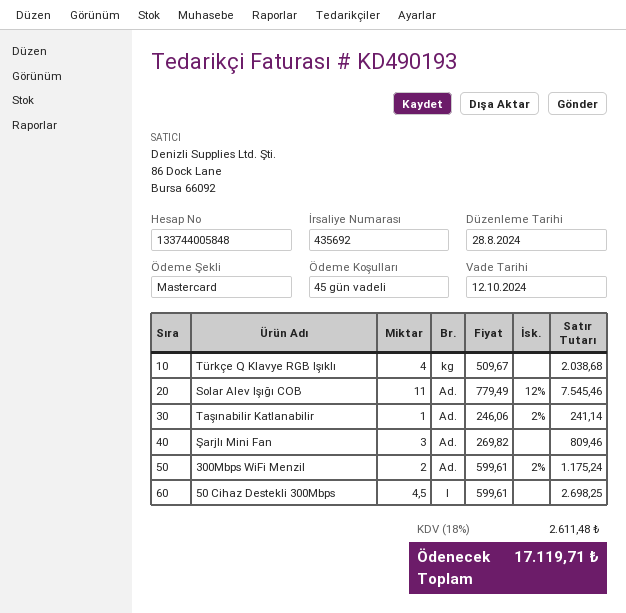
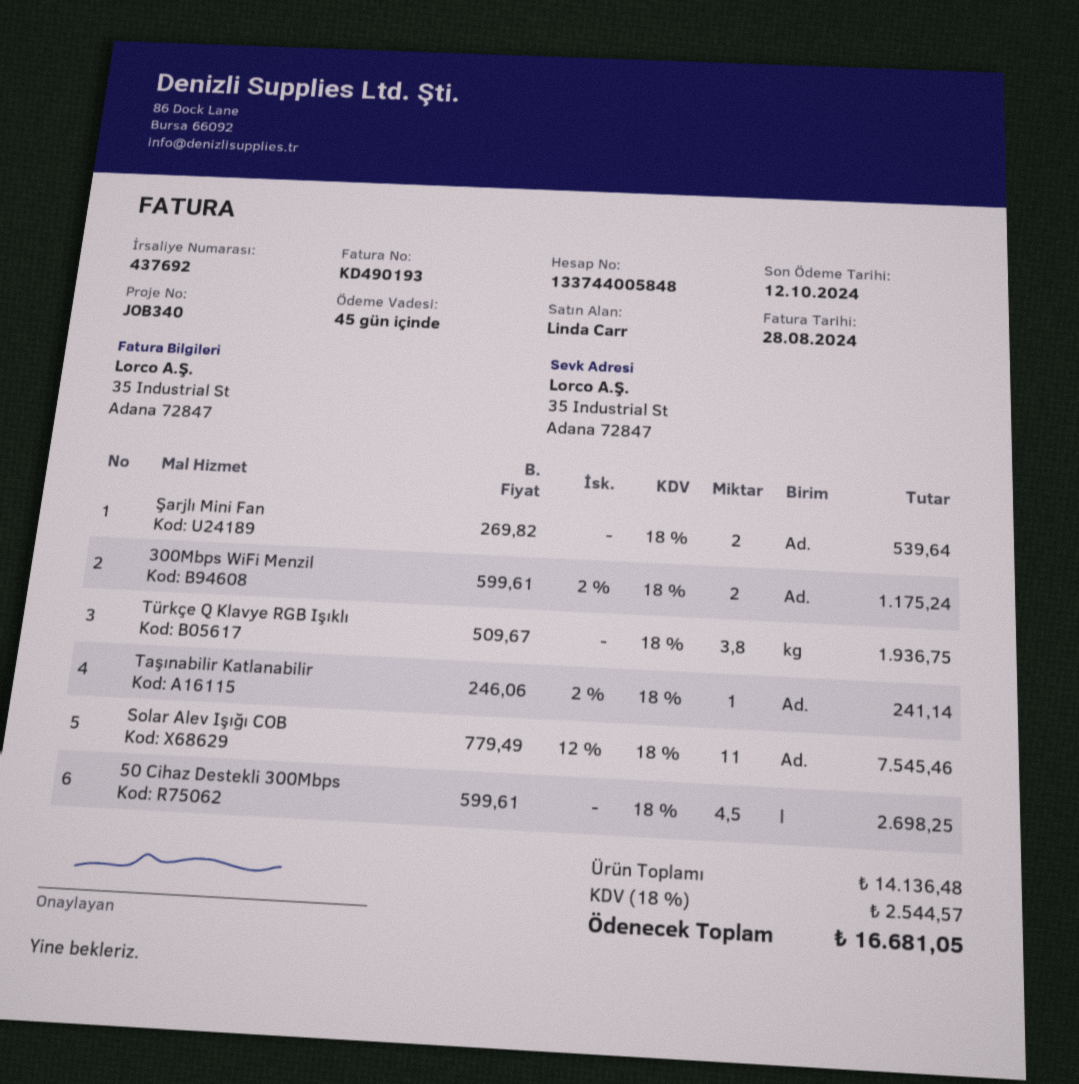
delivery note number: 435692 -> 437692
Türkçe Q Klavye RGB Işıklı: 4 x 509.67 = 2038.68 -> 3.8 x 509.67 = 1936.75
Şarjlı Mini Fan: 3 x 269.82 = 809.46 -> 2 x 269.82 = 539.64
tax: 18% = 2611.48 -> 18% = 2544.57
total: 17119.71 -> 16681.05

